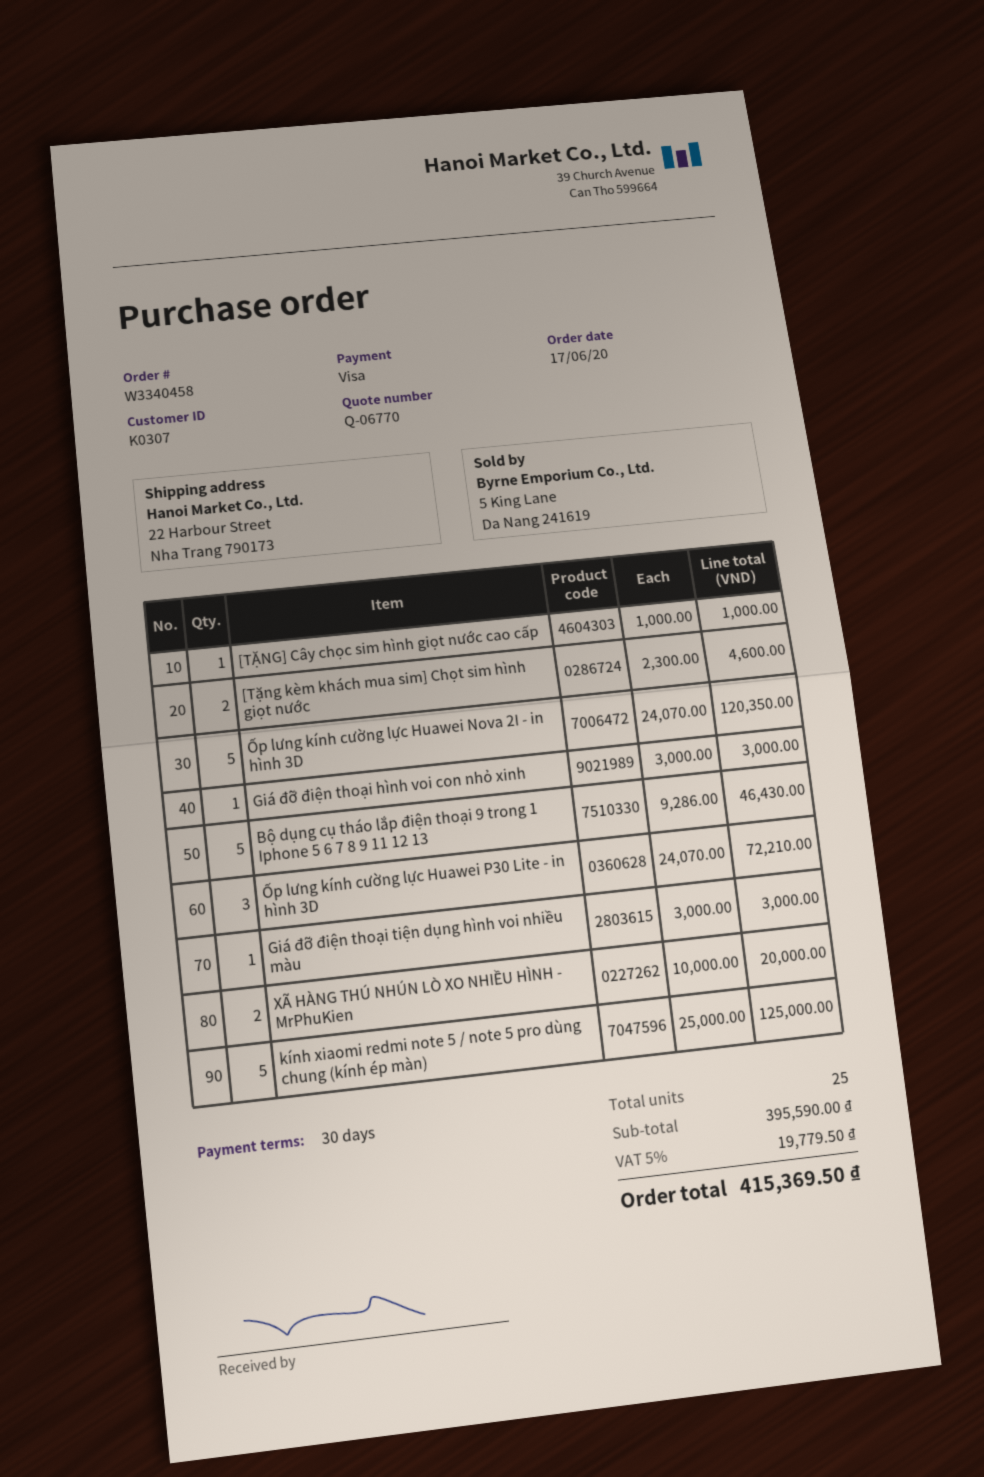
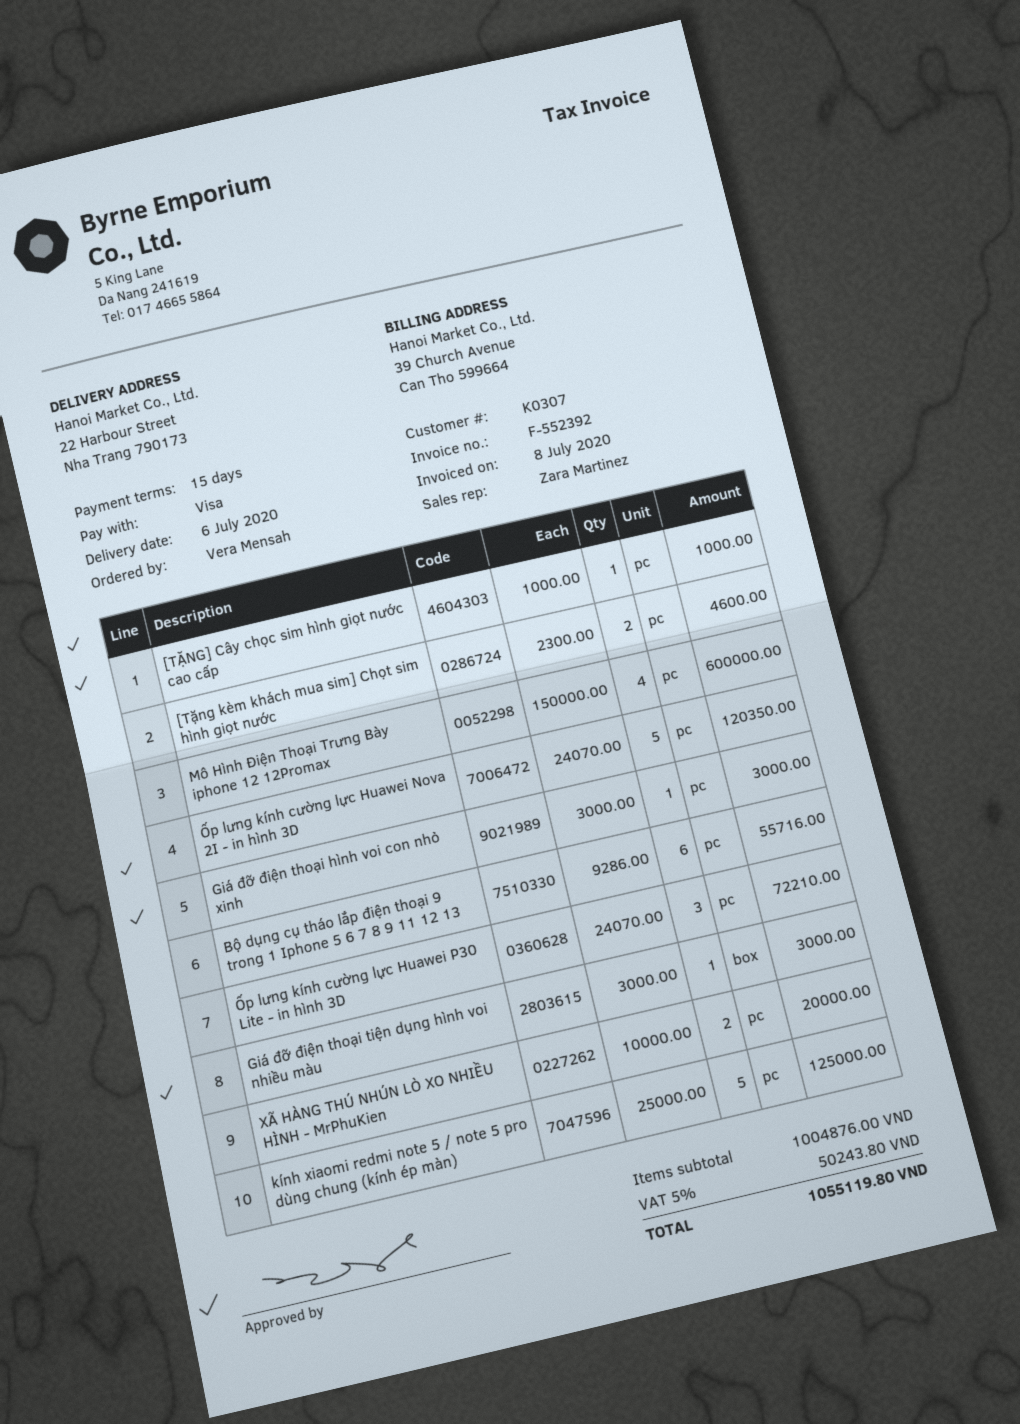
payment terms: 30 days -> 15 days
Bộ dụng cụ tháo lắp điện thoại 9 trong 1 Iphone 5 6 7 8 9 11 12 13: 5 x 9286.00 = 46430.00 -> 6 x 9286.00 = 55716.00
Mô Hình Điện Thoại Trưng Bày iphone 12 12Promax: none -> 4 x 150000.00 = 600000.00
subtotal: 395590.00 -> 1004876.00
tax: 5% = 19779.50 -> 5% = 50243.80
total: 415369.50 -> 1055119.80

